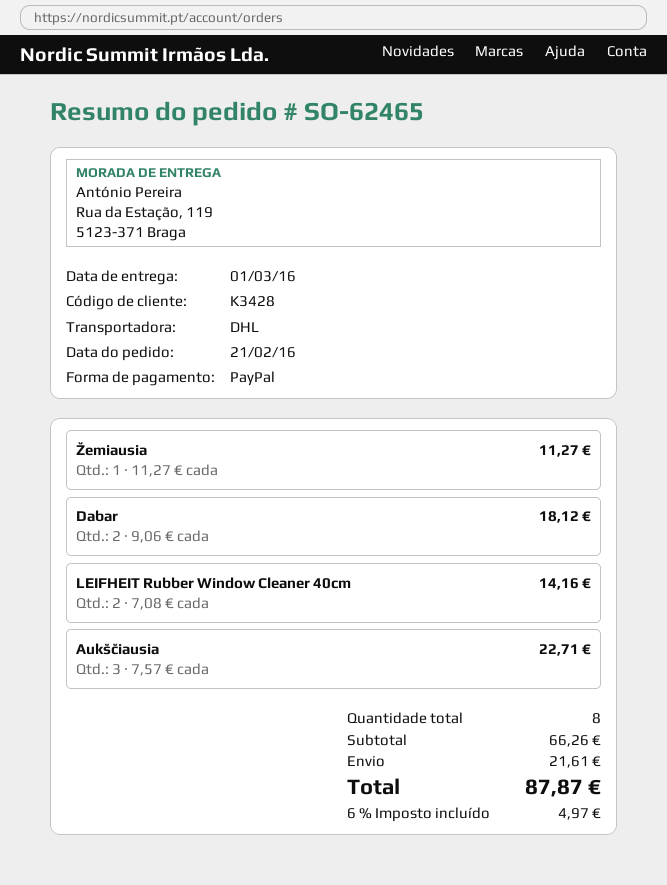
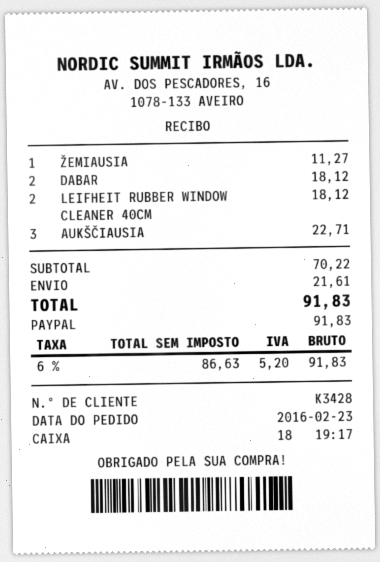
order date: 2016-02-21 -> 2016-02-23
LEIFHEIT Rubber Window Cleaner 40cm: 2 for 14.16 -> 2 for 18.12
subtotal: 66.26 -> 70.22
tax: 6% = 4.97 -> 6% = 5.20
total: 87.87 -> 91.83

